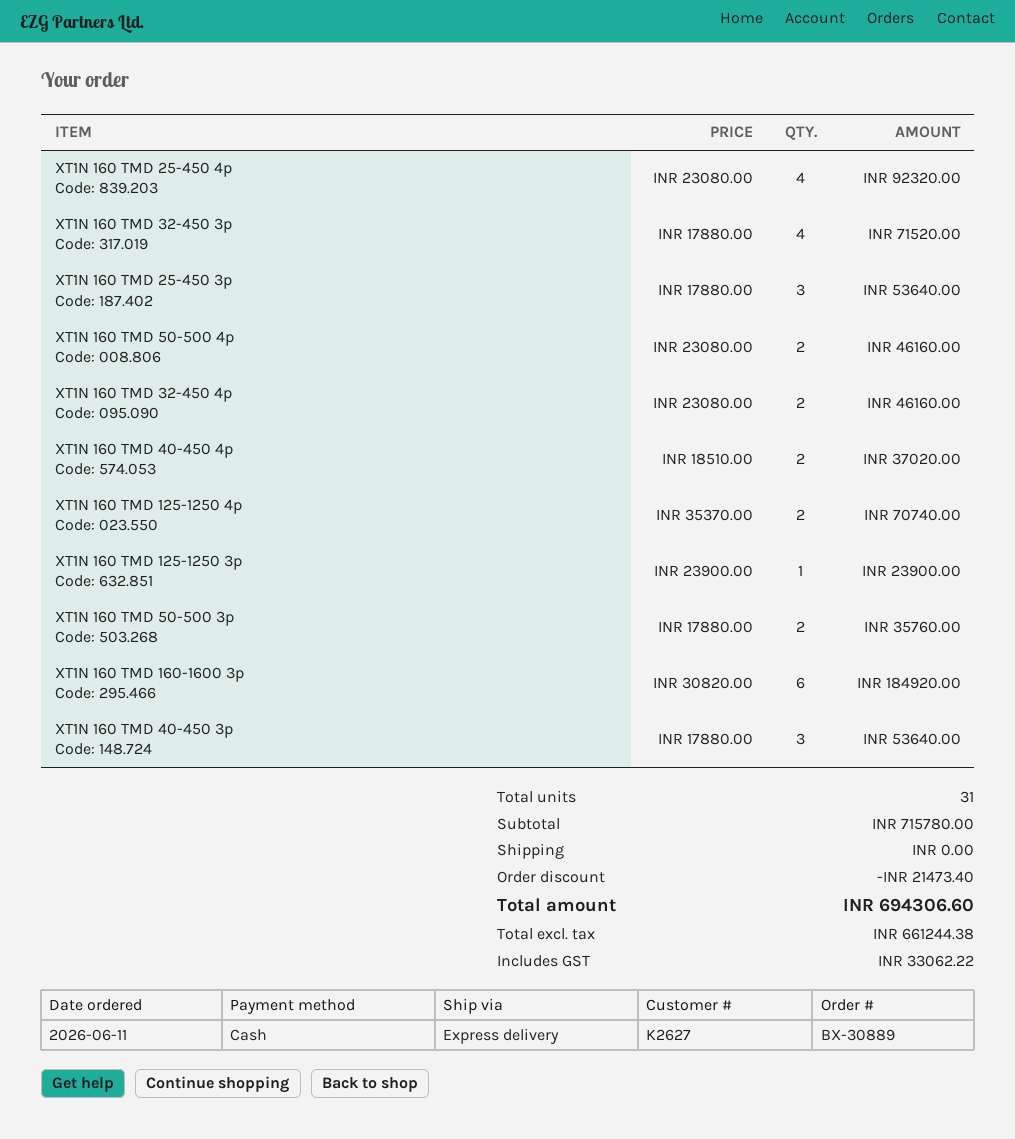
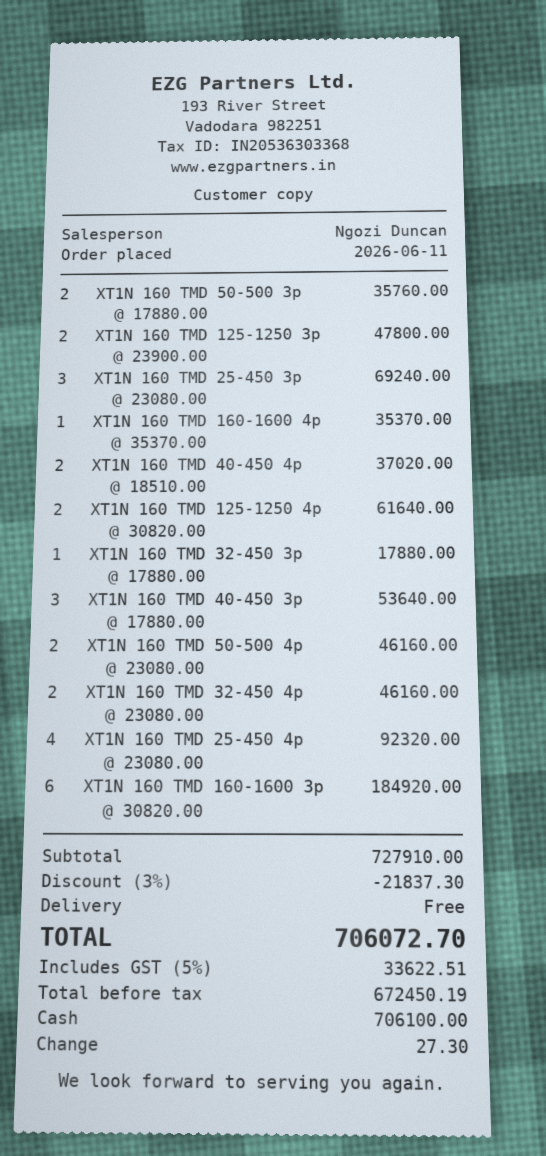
XT1N 160 TMD 32-450 3p: 4 x 17880.00 = 71520.00 -> 1 x 17880.00 = 17880.00
XT1N 160 TMD 25-450 3p: 3 x 17880.00 = 53640.00 -> 3 x 23080.00 = 69240.00
XT1N 160 TMD 125-1250 4p: 2 x 35370.00 = 70740.00 -> 2 x 30820.00 = 61640.00
XT1N 160 TMD 125-1250 3p: 1 x 23900.00 = 23900.00 -> 2 x 23900.00 = 47800.00
XT1N 160 TMD 160-1600 4p: none -> 1 x 35370.00 = 35370.00
subtotal: 715780.00 -> 727910.00
discount: 21473.40 -> 21837.30
net: 661244.38 -> 672450.19
tax: 33062.22 -> 33622.51
total: 694306.60 -> 706072.70

